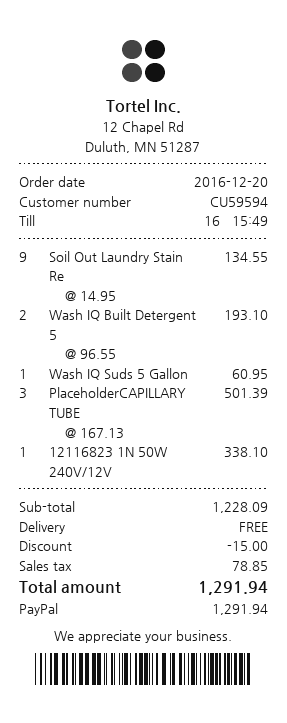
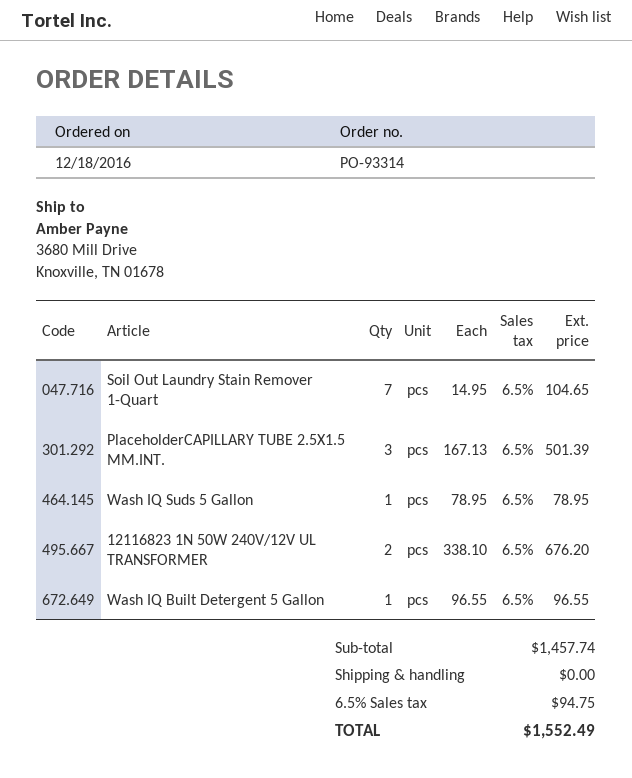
order date: 2016-12-20 -> 2016-12-18
Soil Out Laundry Stain Re: 9 x 14.95 = 134.55 -> 7 x 14.95 = 104.65
Wash IQ Built Detergent 5: 2 x 96.55 = 193.10 -> 1 x 96.55 = 96.55
Wash IQ Suds 5 Gallon: 1 x 60.95 = 60.95 -> 1 x 78.95 = 78.95
12116823 1N 50W 240V/12V: 1 x 338.10 = 338.10 -> 2 x 338.10 = 676.20
subtotal: 1228.09 -> 1457.74
discount: 15.00 -> none
tax: 78.85 -> 94.75
total: 1291.94 -> 1552.49

